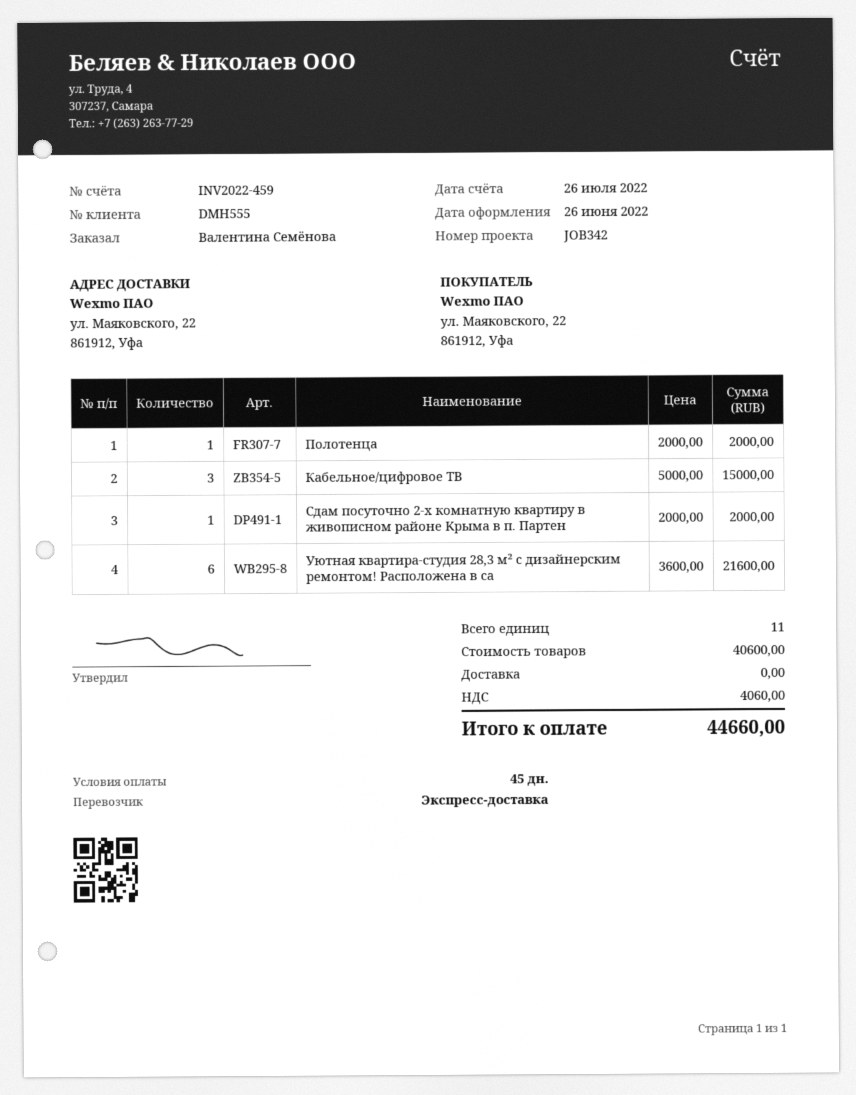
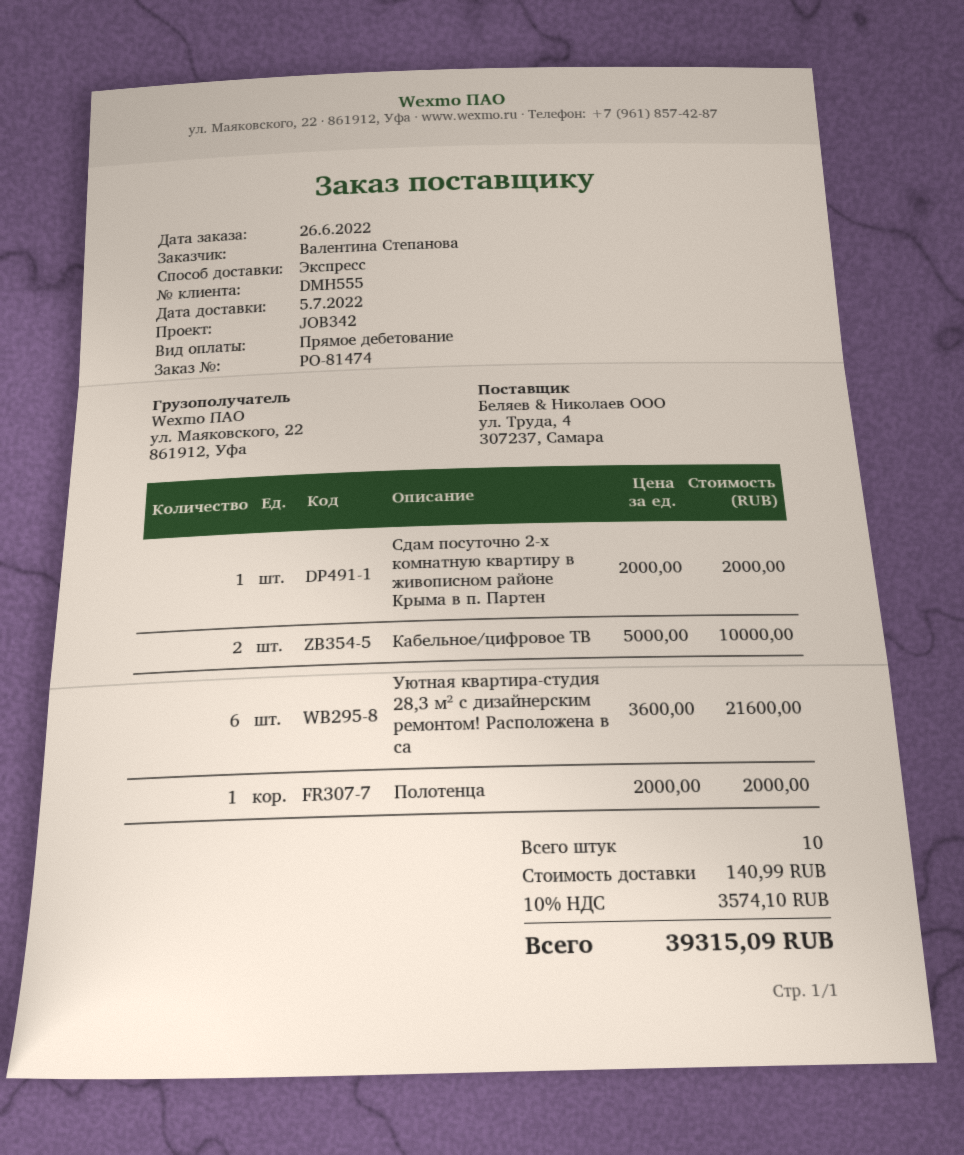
ordered by: Валентина Семёнова -> Валентина Степанова
Кабельное/цифровое ТВ: 3 x 5000.00 = 15000.00 -> 2 x 5000.00 = 10000.00
total quantity: 11 -> 10
shipping: 0.00 -> 140.99
tax: 4060.00 -> 3574.10
total: 44660.00 -> 39315.09

